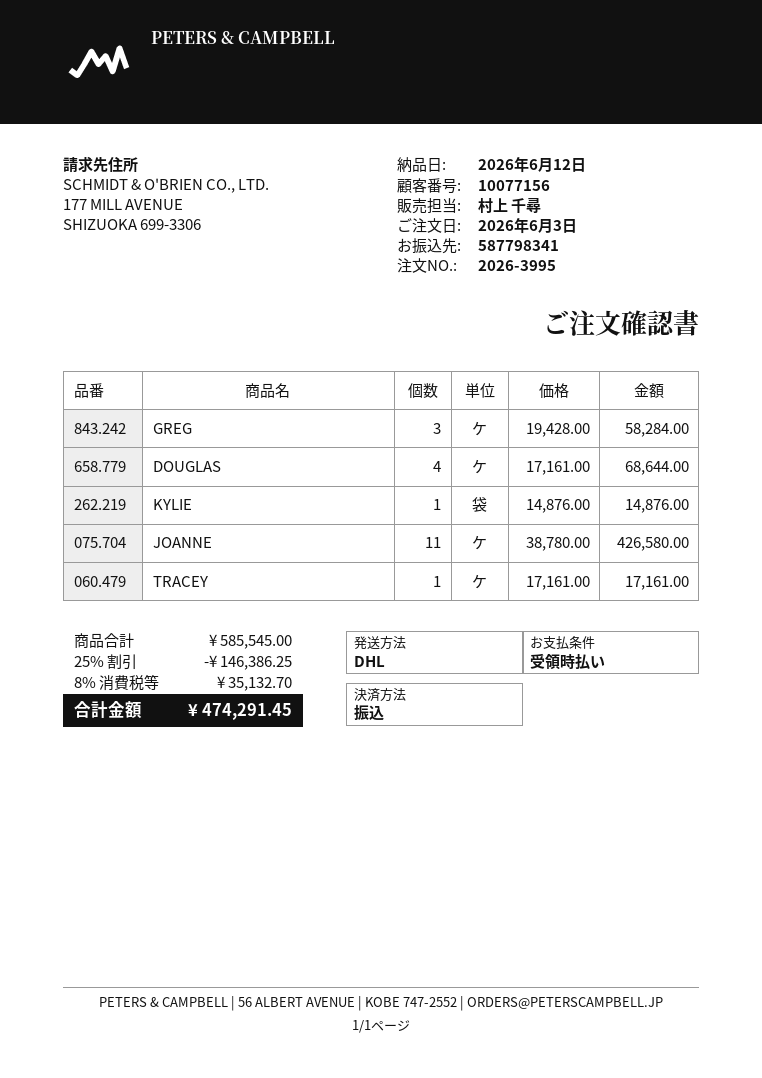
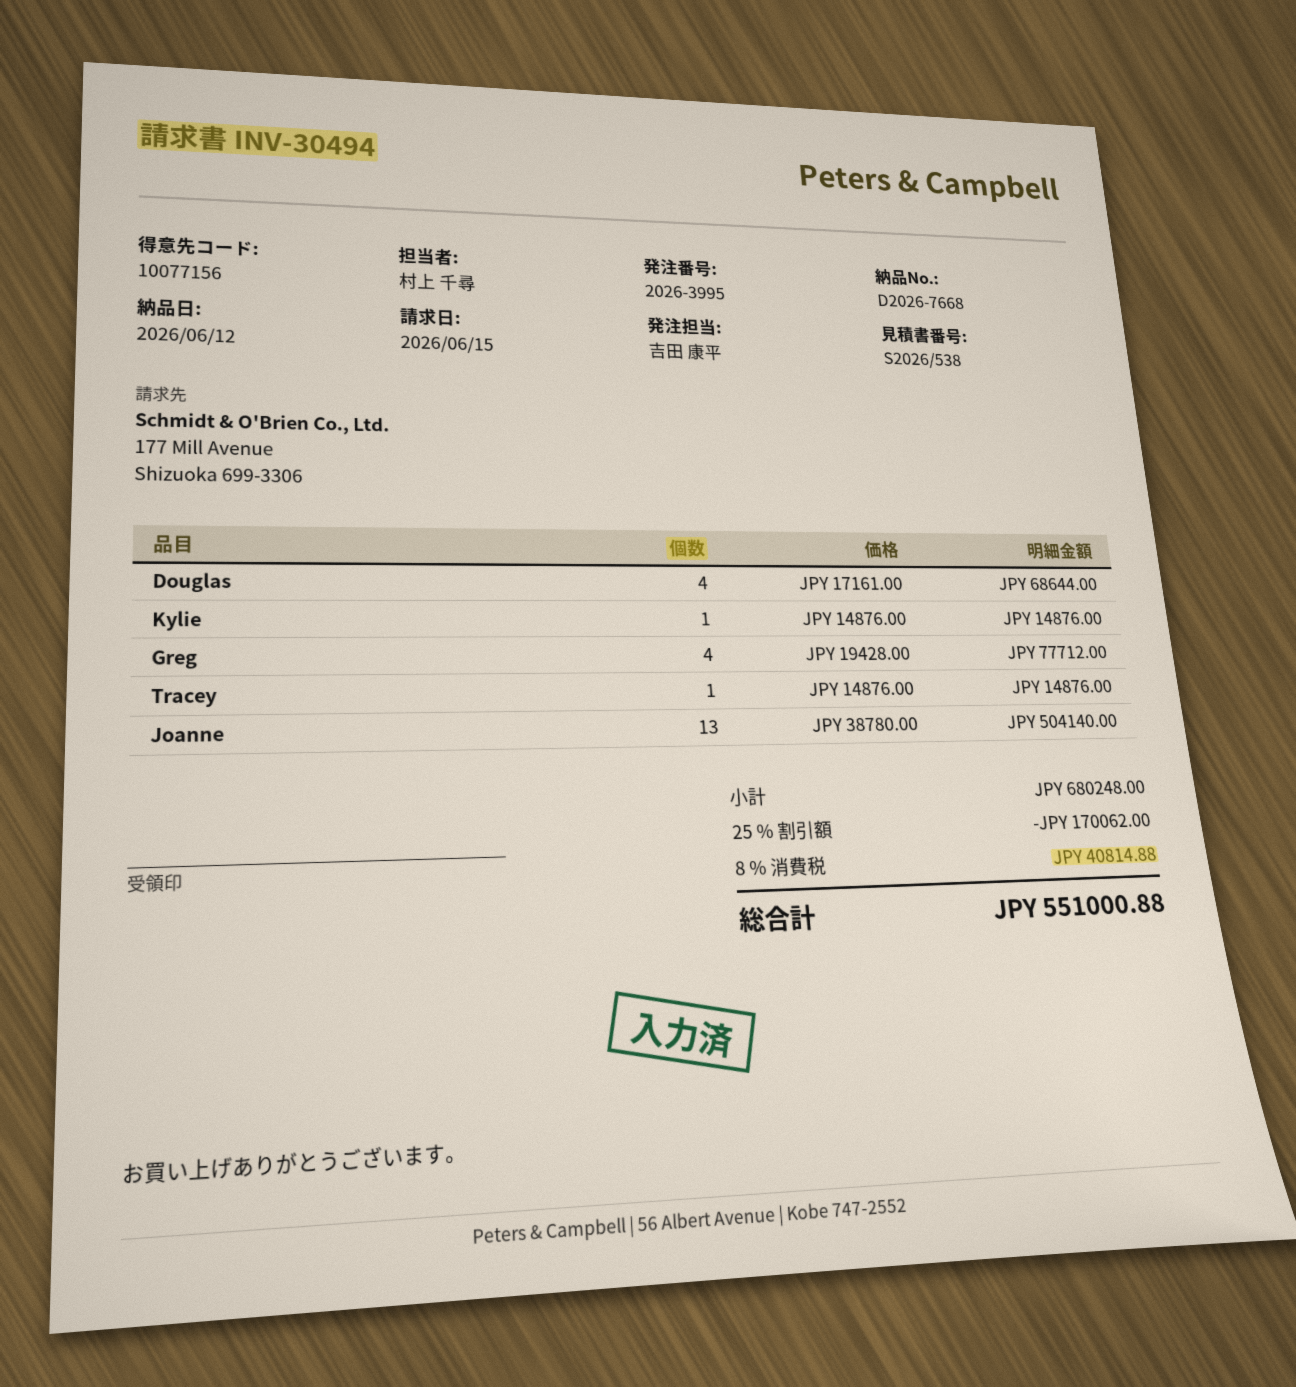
GREG: 3 x 19428.00 = 58284.00 -> 4 x 19428.00 = 77712.00
JOANNE: 11 x 38780.00 = 426580.00 -> 13 x 38780.00 = 504140.00
TRACEY: 1 x 17161.00 = 17161.00 -> 1 x 14876.00 = 14876.00
subtotal: 585545.00 -> 680248.00
discount: 25% = 146386.25 -> 25% = 170062.00
tax: 8% = 35132.70 -> 8% = 40814.88
total: 474291.45 -> 551000.88

